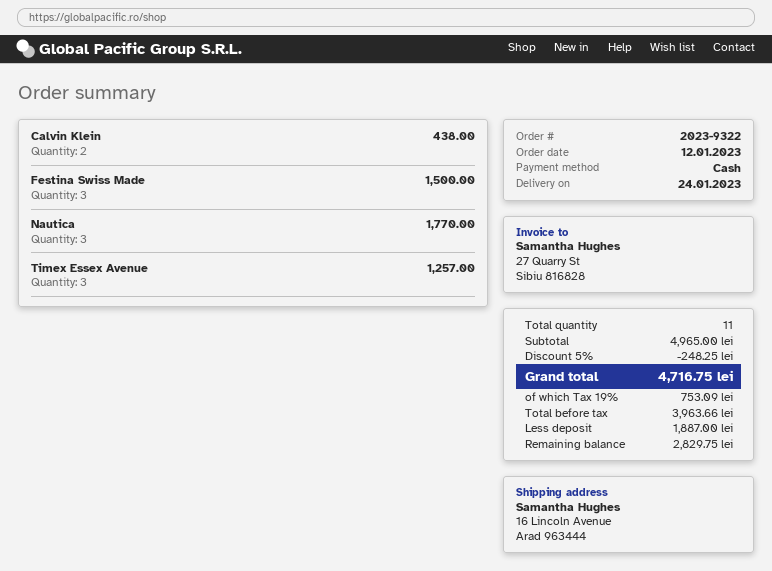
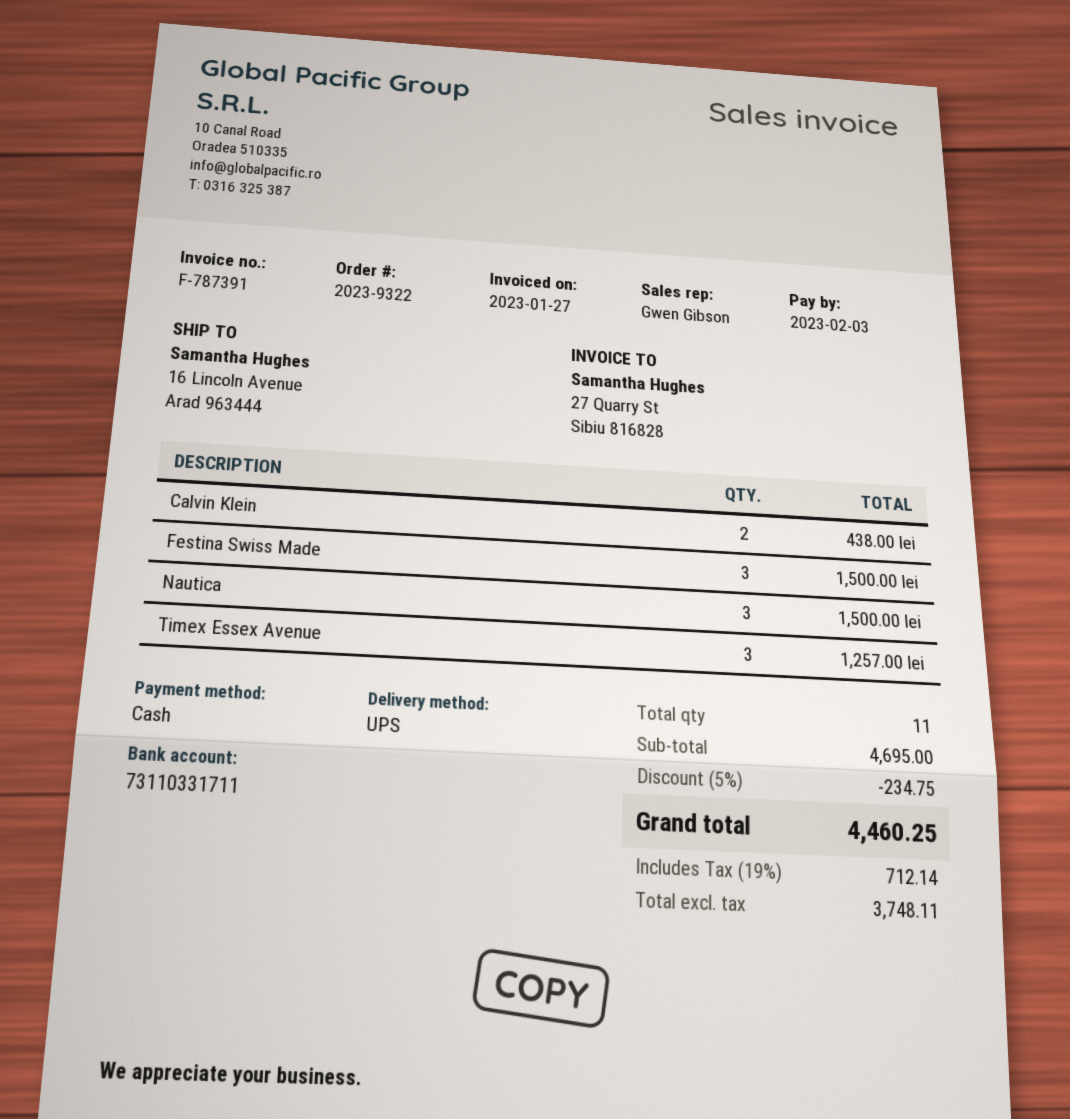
Nautica: 3 for 1770.00 -> 3 for 1500.00
subtotal: 4965.00 -> 4695.00
discount: 5% = 248.25 -> 5% = 234.75
net: 3963.66 -> 3748.11
tax: 19% = 753.09 -> 19% = 712.14
total: 4716.75 -> 4460.25

